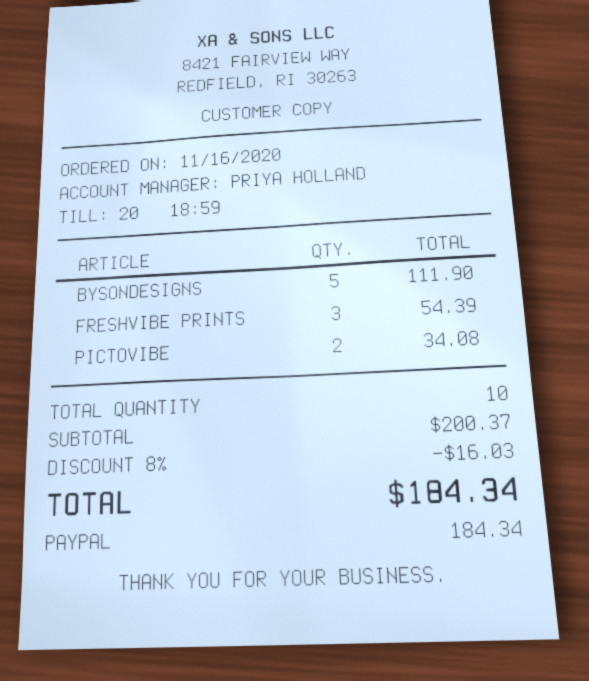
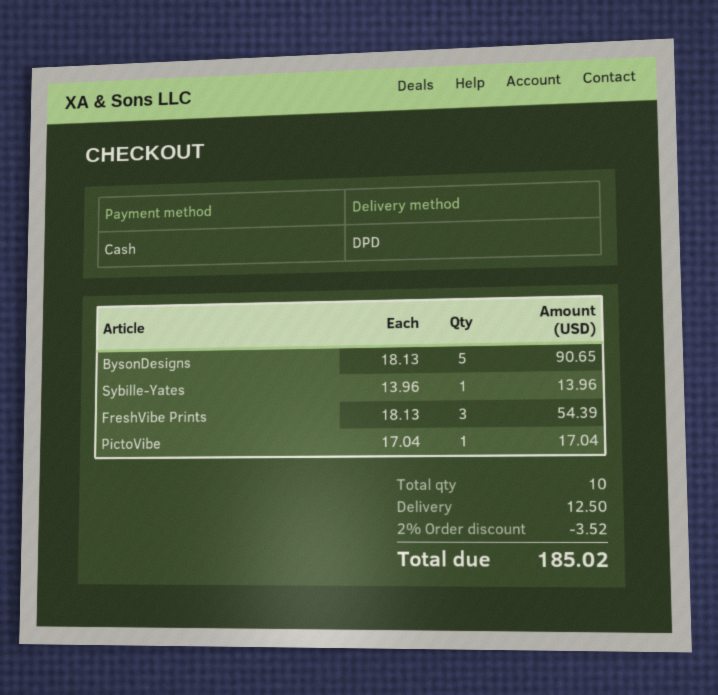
payment method: PayPal -> cash
BYSONDESIGNS: 5 for 111.90 -> 5 for 90.65
PICTOVIBE: 2 for 34.08 -> 1 for 17.04
Sybille-Yates: none -> 1 for 13.96
discount: 8% = 16.03 -> 2% = 3.52
shipping: none -> 12.50
total: 184.34 -> 185.02

